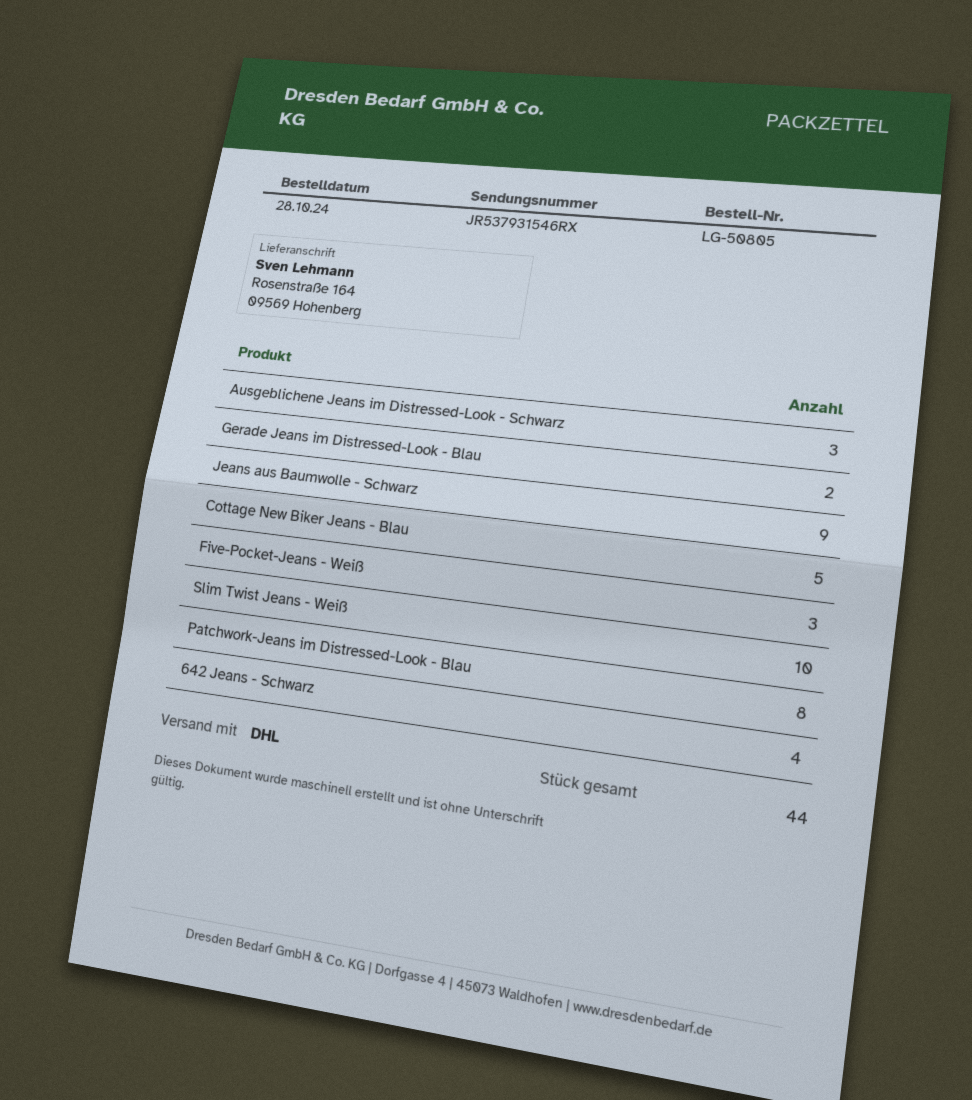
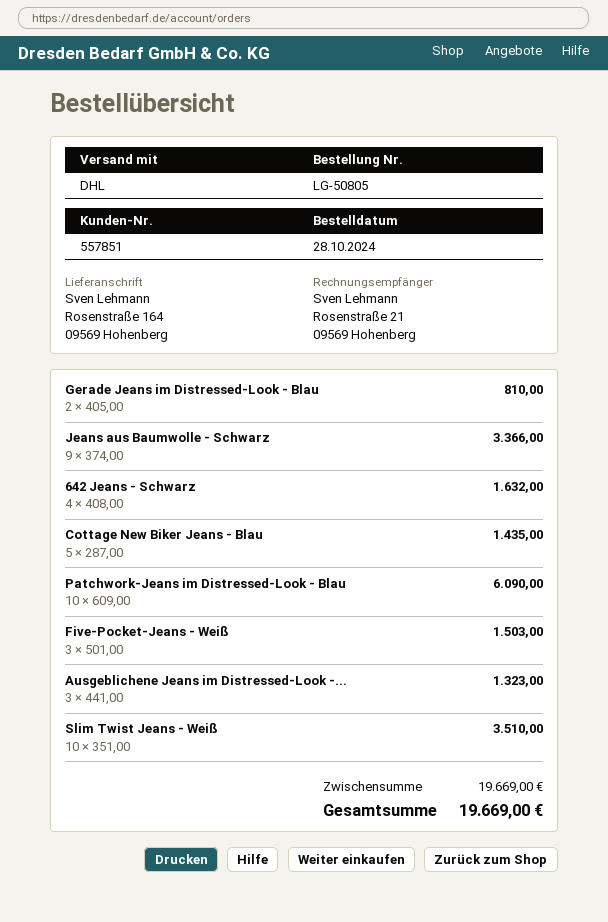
Patchwork-Jeans im Distressed-Look - Blau: 8 -> 10

